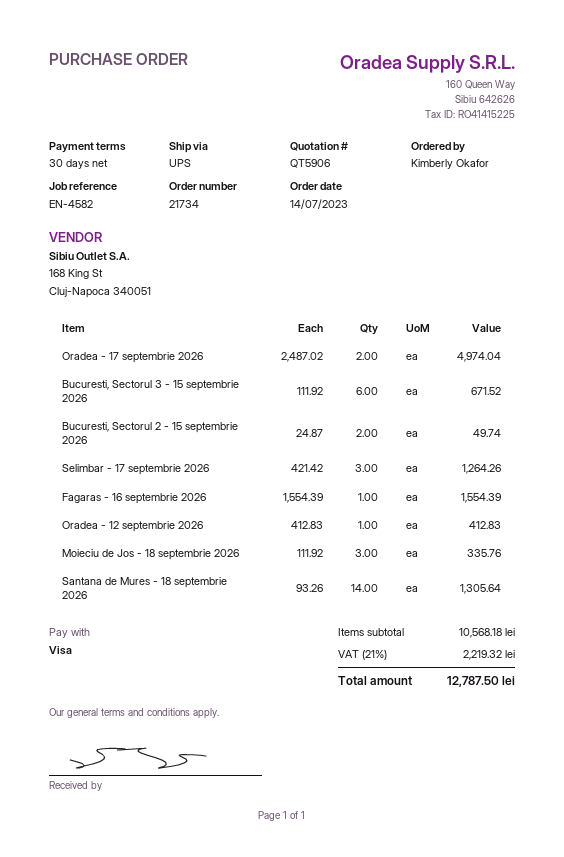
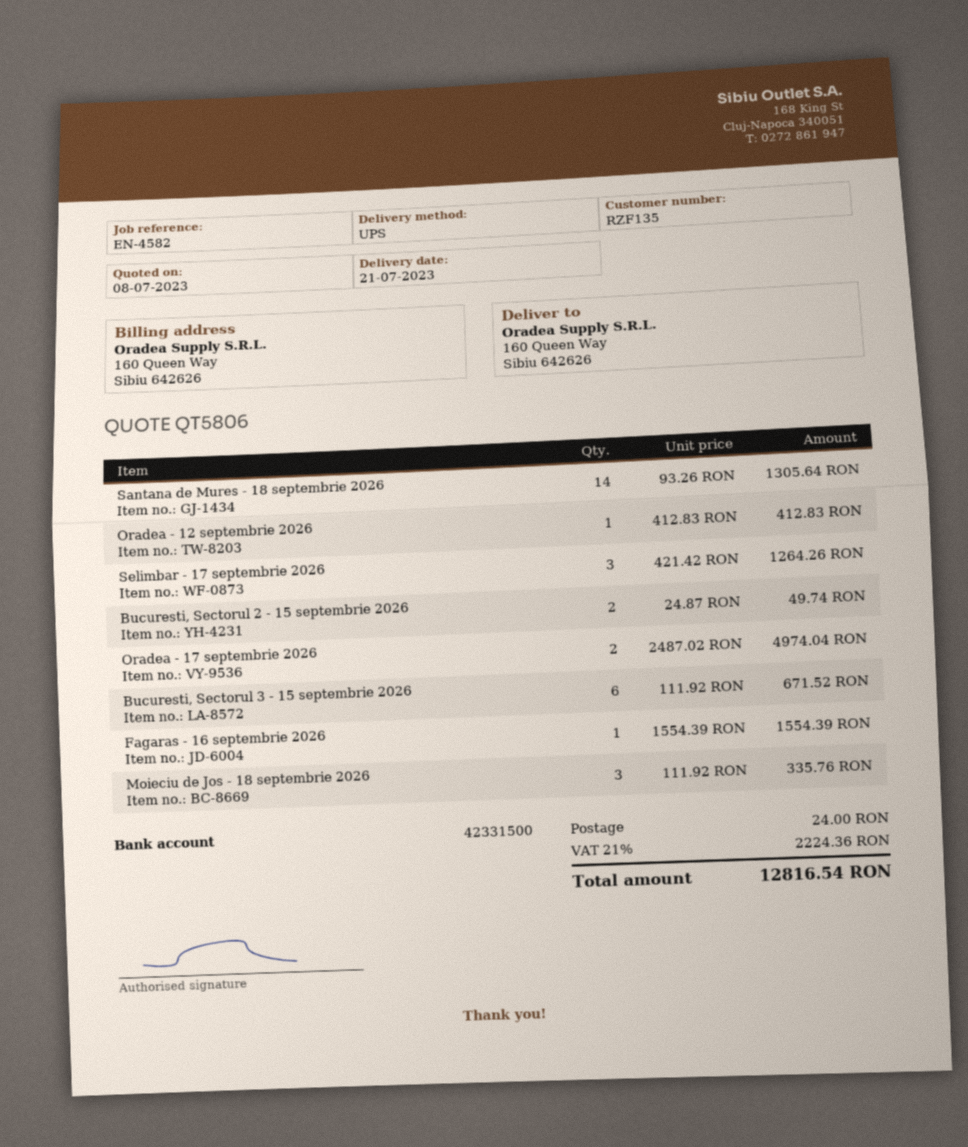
quote number: QT5906 -> QT5806
shipping: none -> 24.00
tax: 21% = 2219.32 -> 21% = 2224.36
total: 12787.50 -> 12816.54

